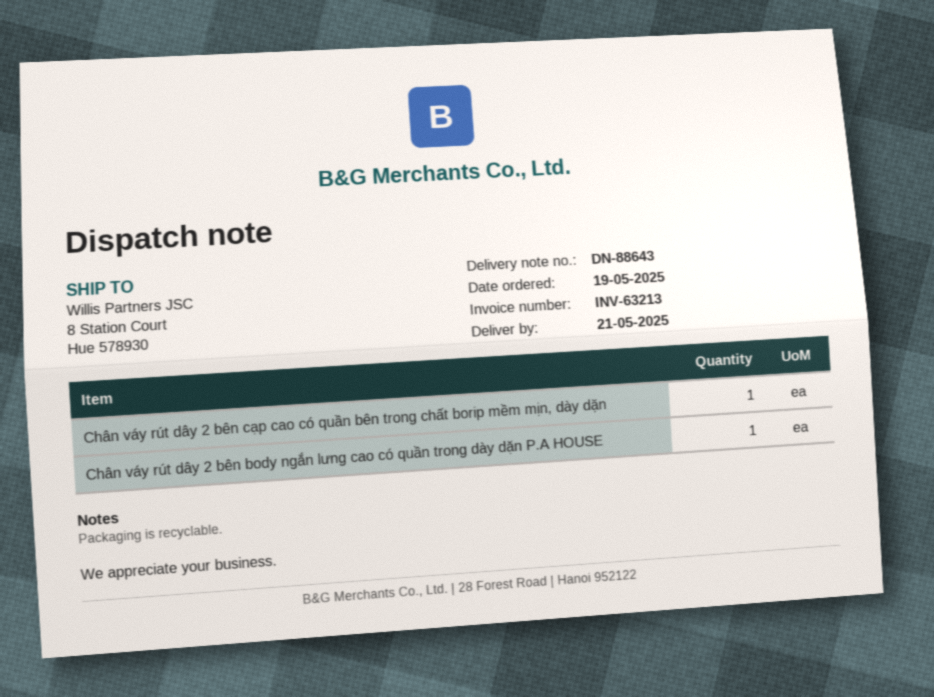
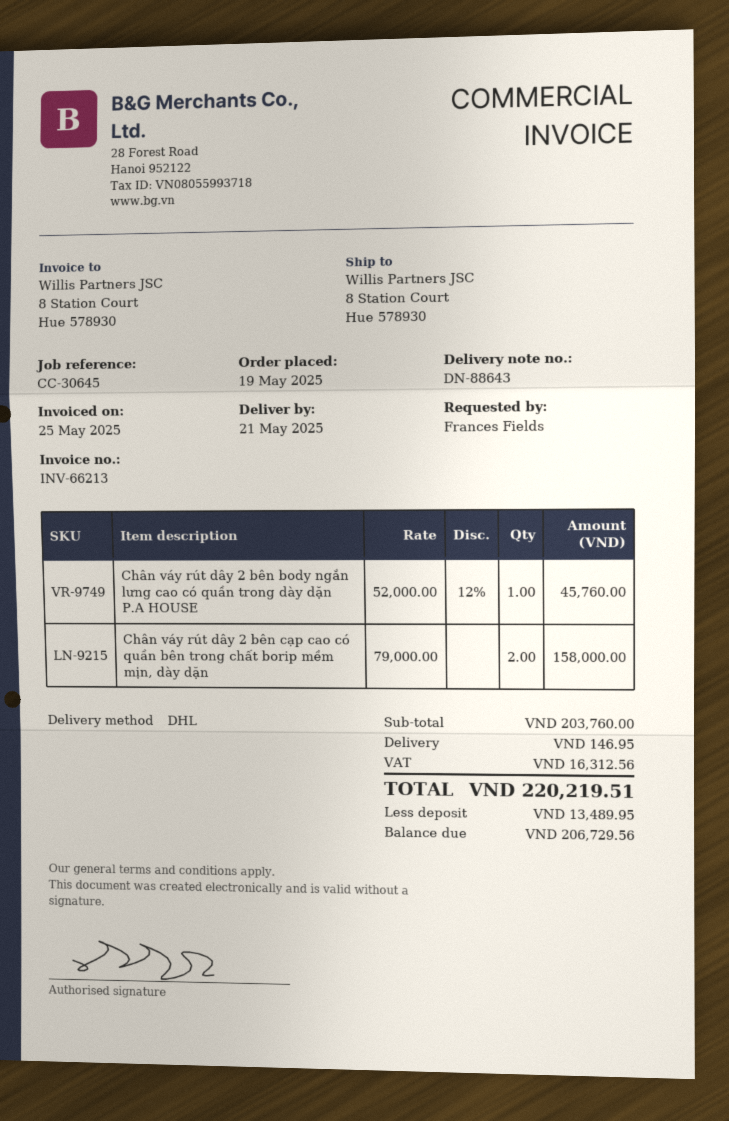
invoice number: INV-63213 -> INV-66213
Chân váy rút dây 2 bên cạp cao có quần bên trong chất borip mềm mịn, dày dặn: 1 -> 2

